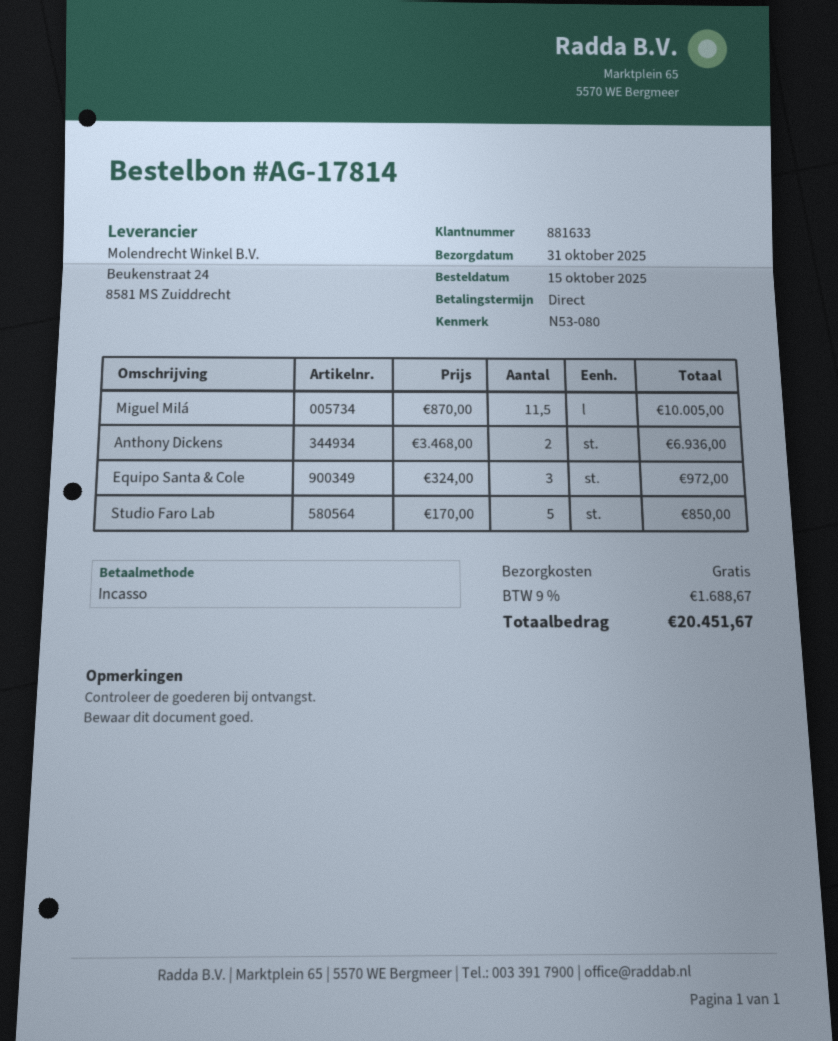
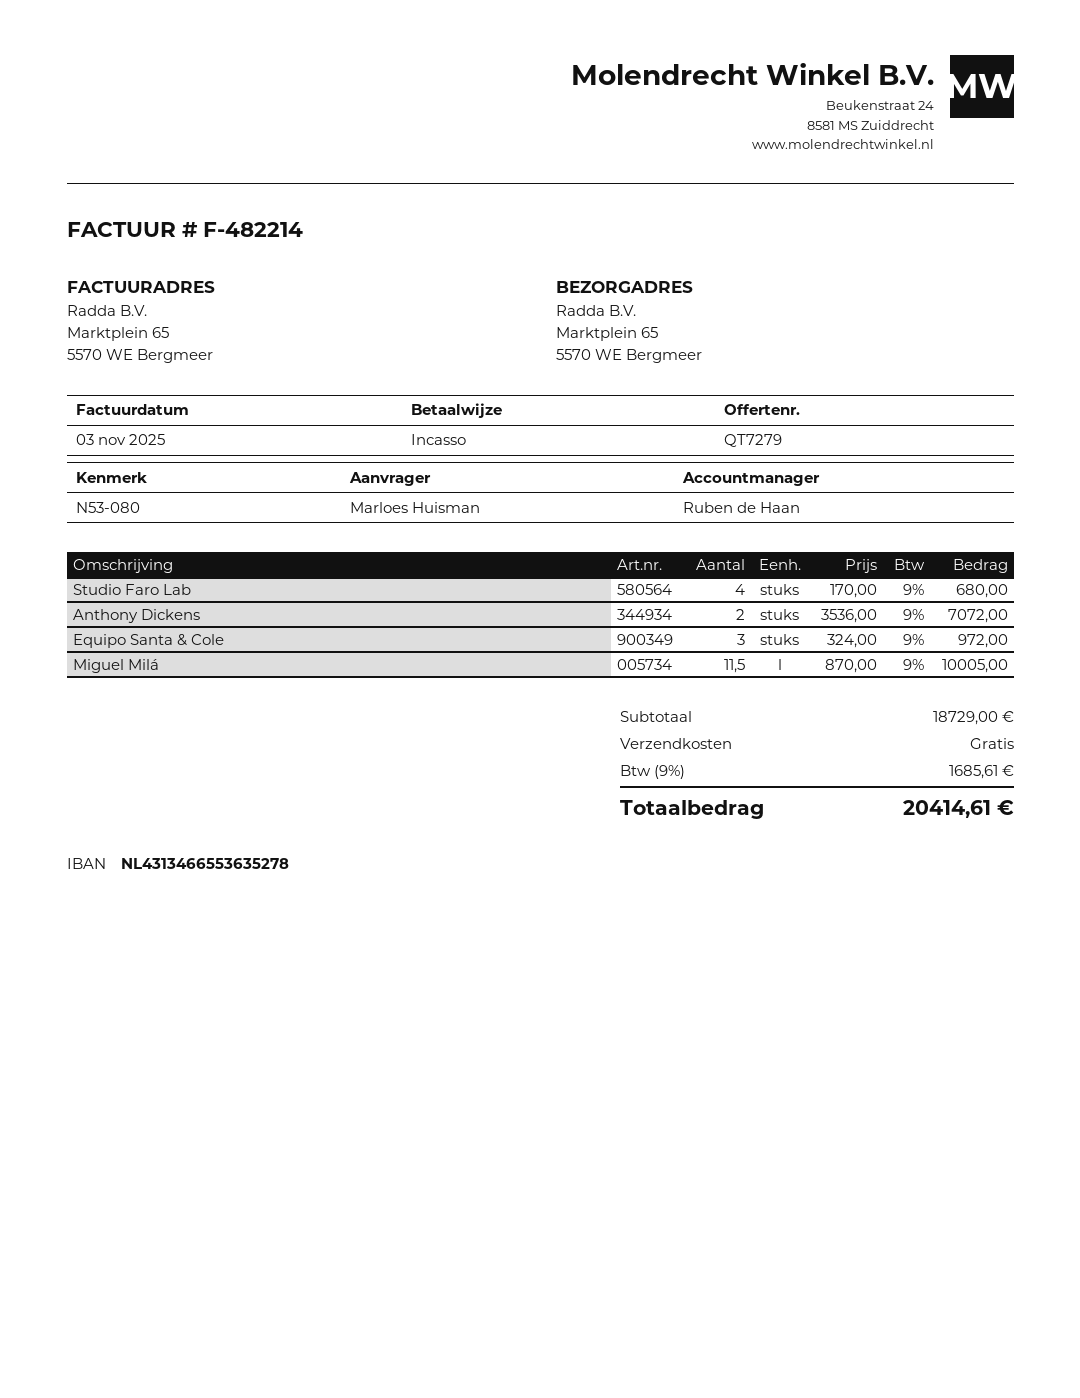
Anthony Dickens: 2 x 3468.00 = 6936.00 -> 2 x 3536.00 = 7072.00
Studio Faro Lab: 5 x 170.00 = 850.00 -> 4 x 170.00 = 680.00
tax: 9% = 1688.67 -> 9% = 1685.61
total: 20451.67 -> 20414.61

